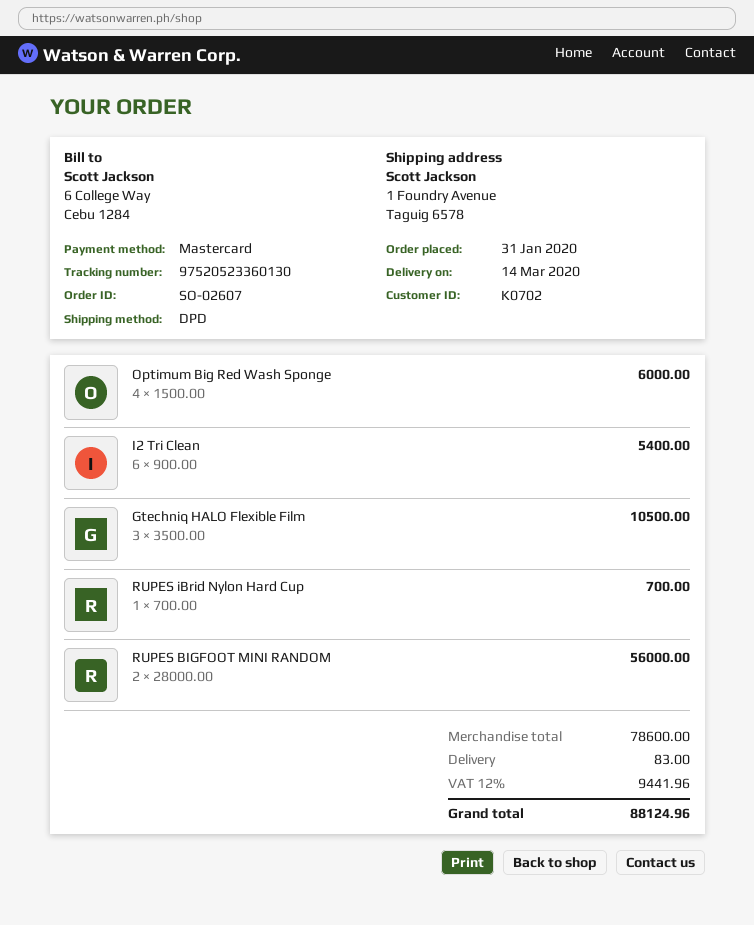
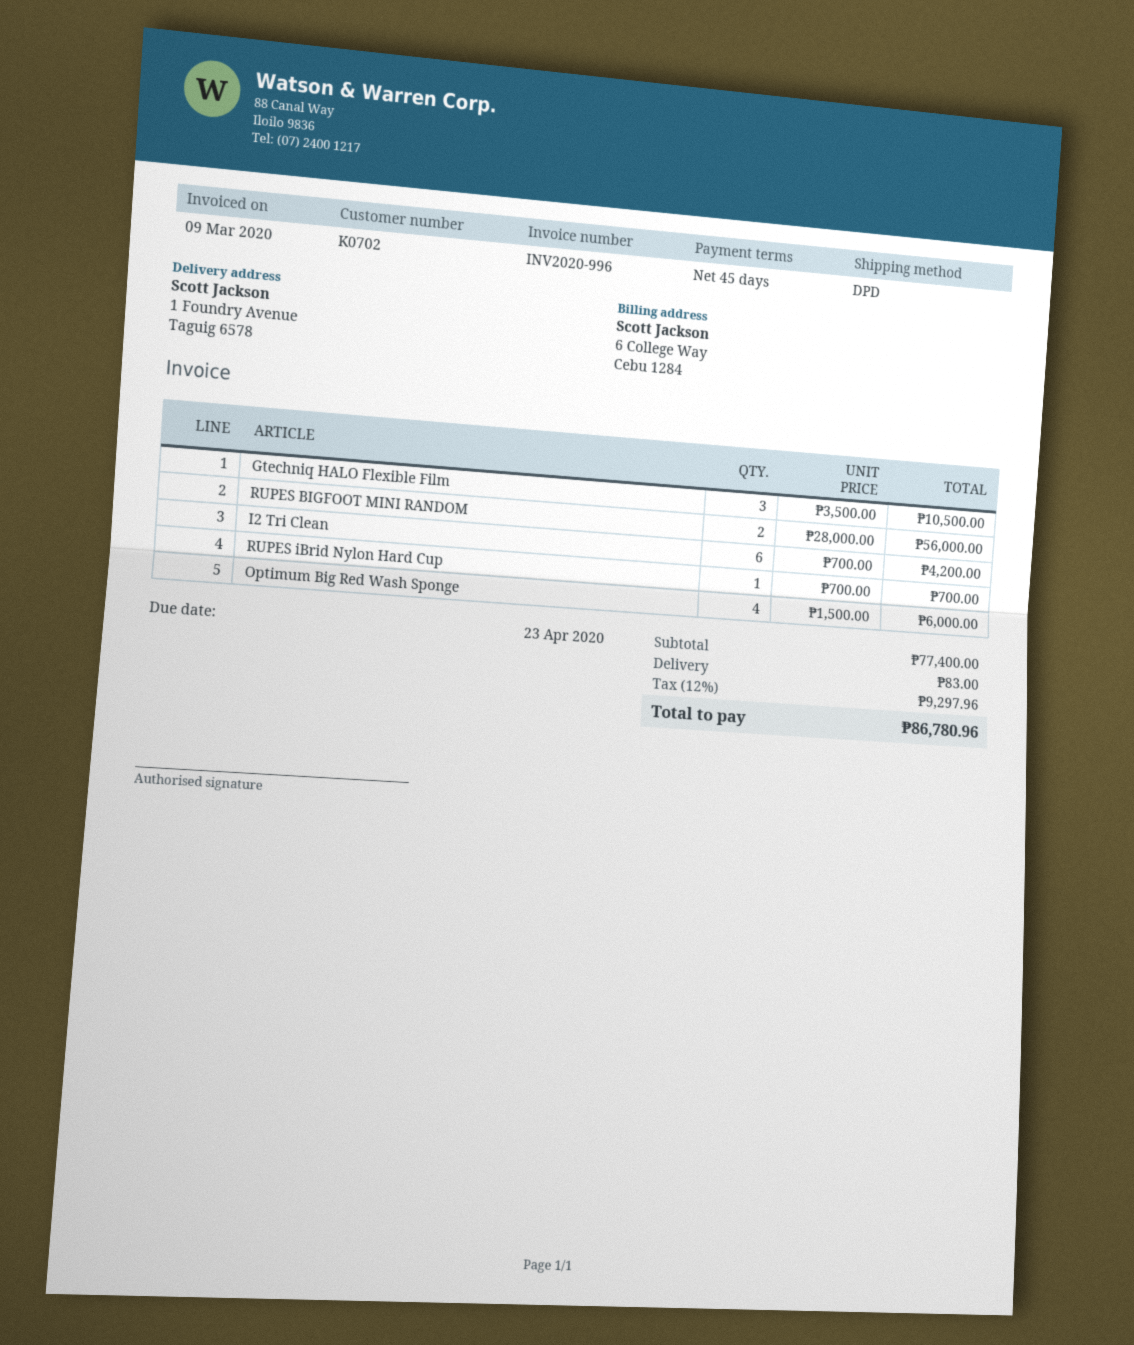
I2 Tri Clean: 6 x 900.00 = 5400.00 -> 6 x 700.00 = 4200.00
subtotal: 78600.00 -> 77400.00
tax: 12% = 9441.96 -> 12% = 9297.96
total: 88124.96 -> 86780.96

